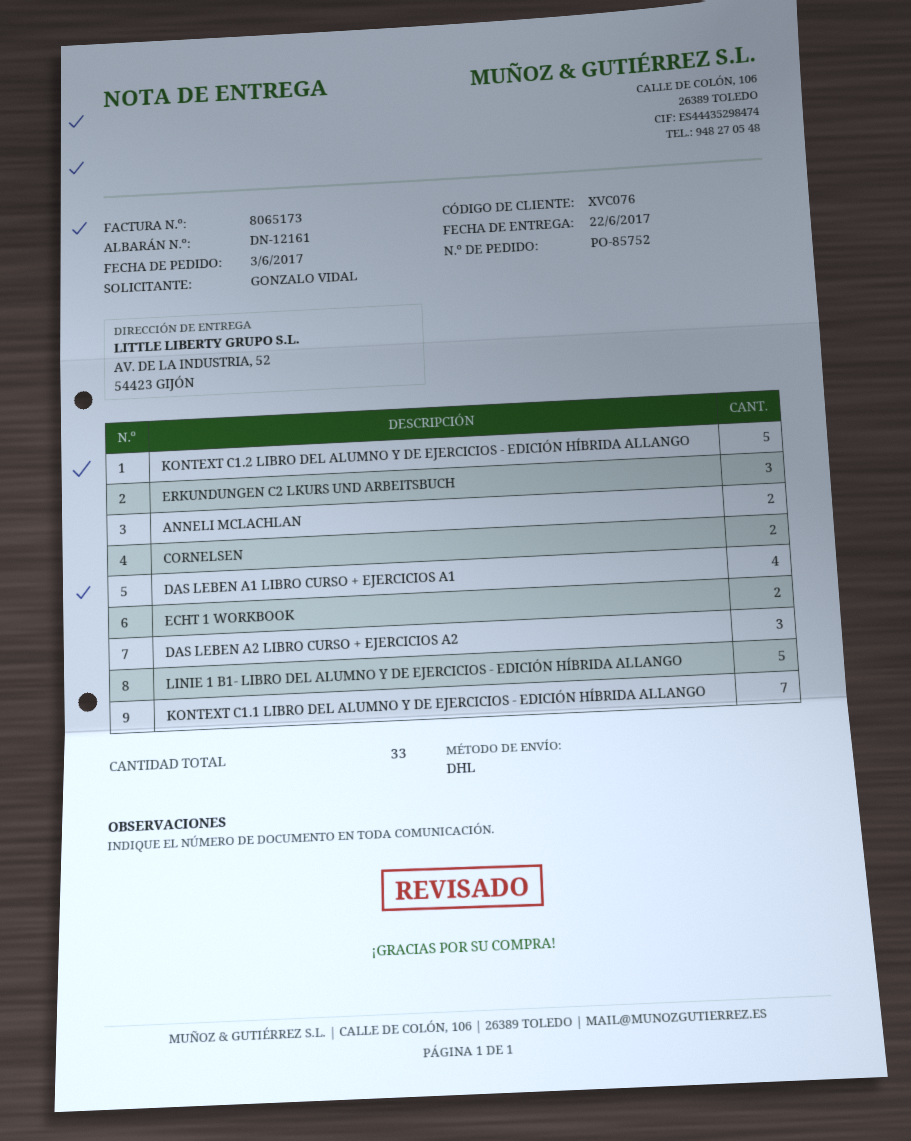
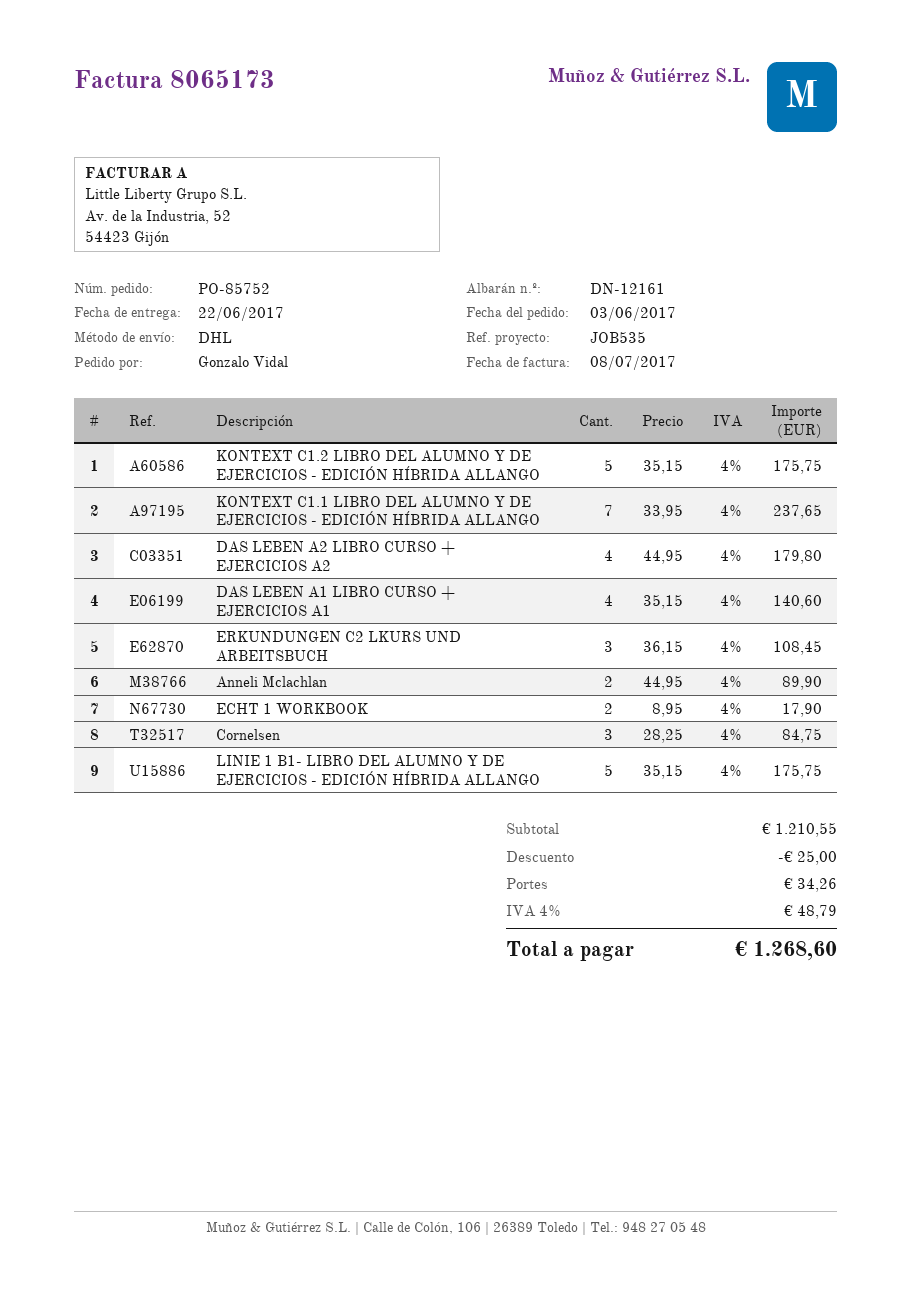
CORNELSEN: 2 -> 3
DAS LEBEN A2 LIBRO CURSO + EJERCICIOS A2: 3 -> 4

